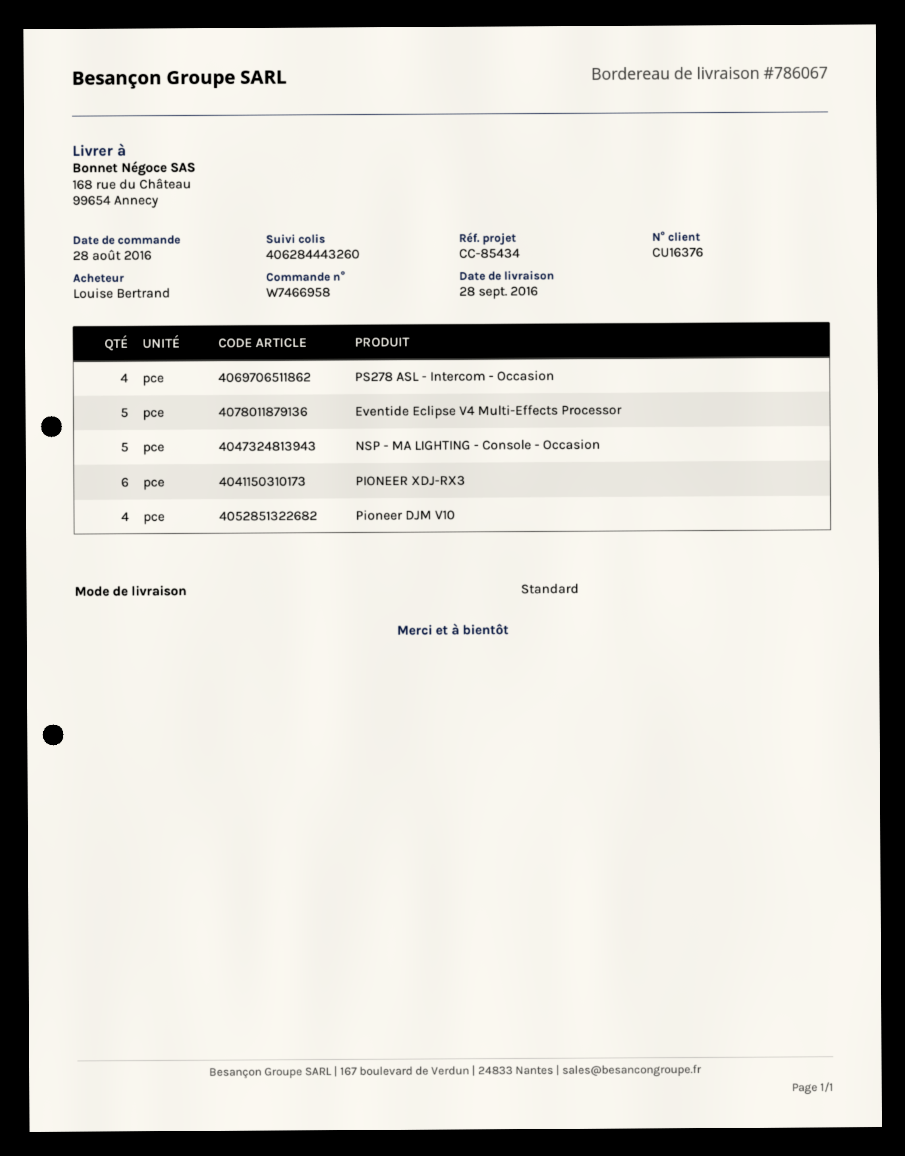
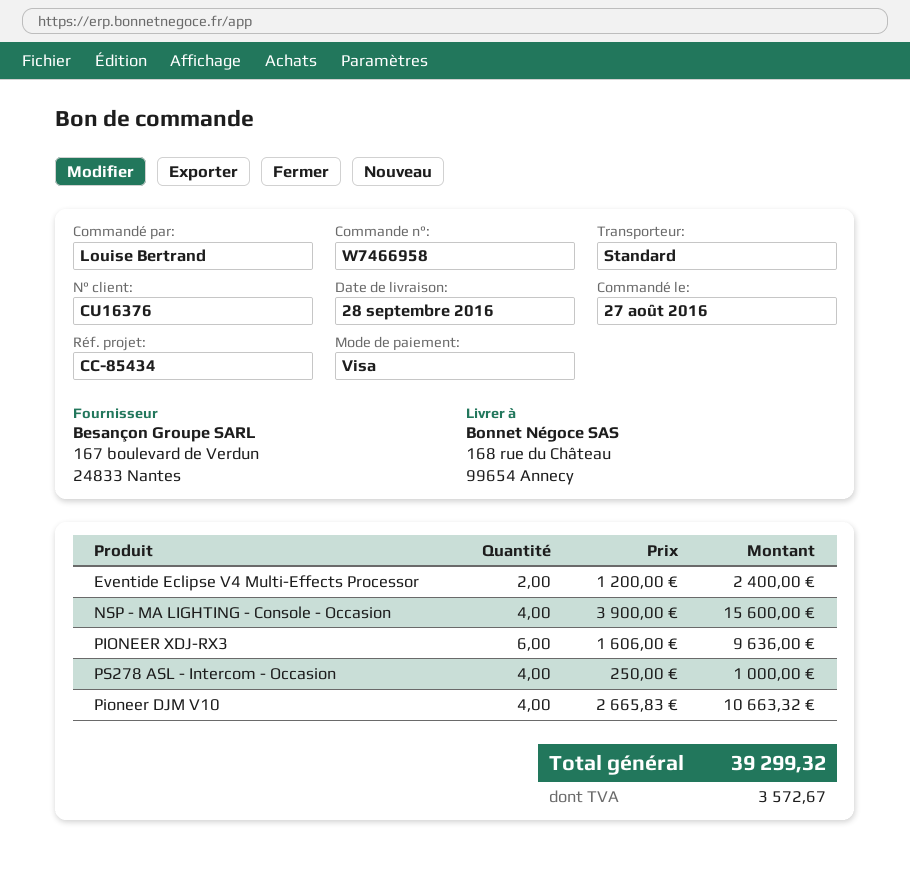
order date: 2016-08-28 -> 2016-08-27
Eventide Eclipse V4 Multi-Effects Processor: 5 -> 2
NSP - MA LIGHTING - Console - Occasion: 5 -> 4

